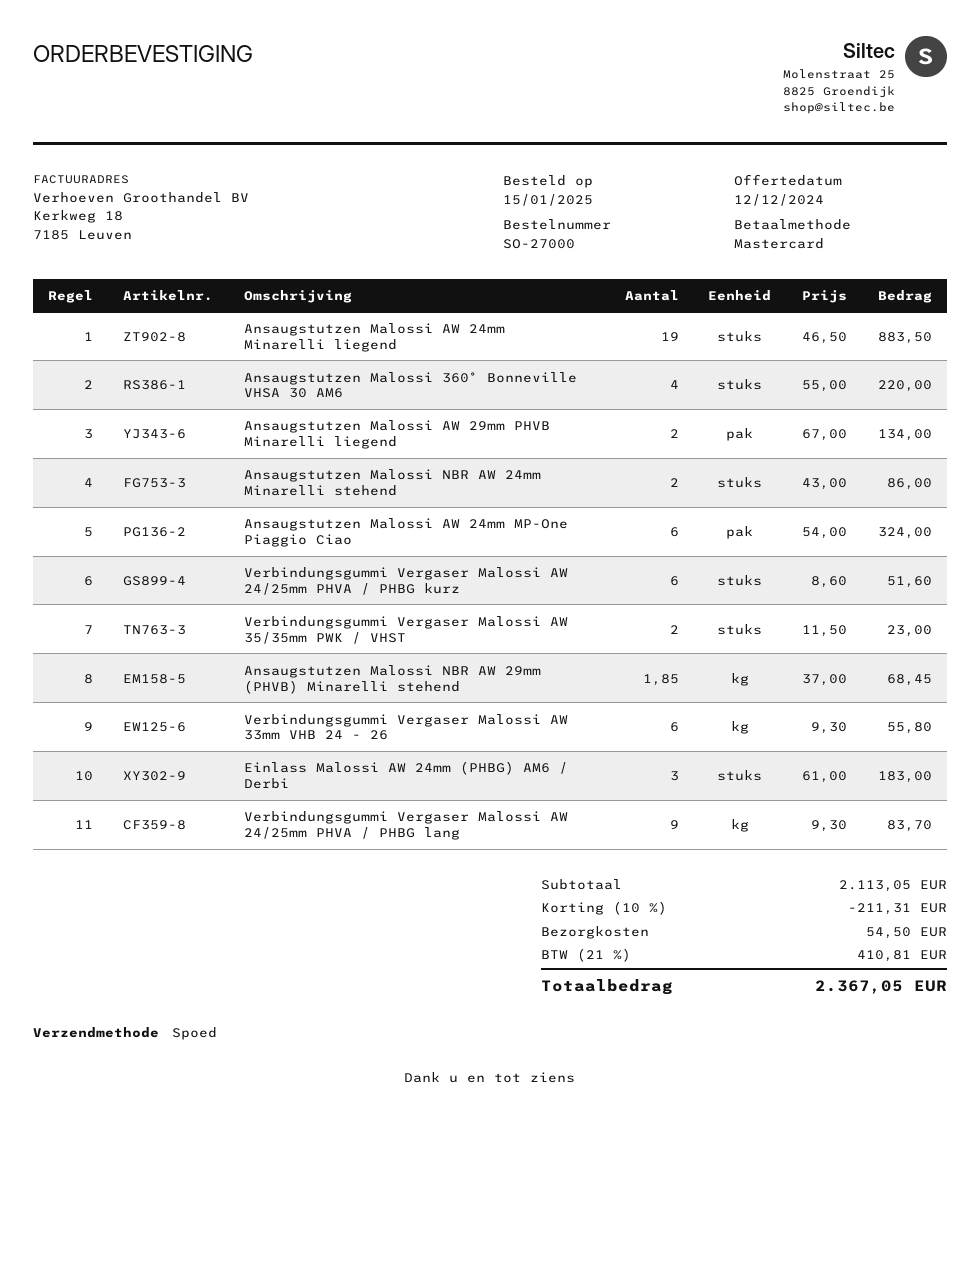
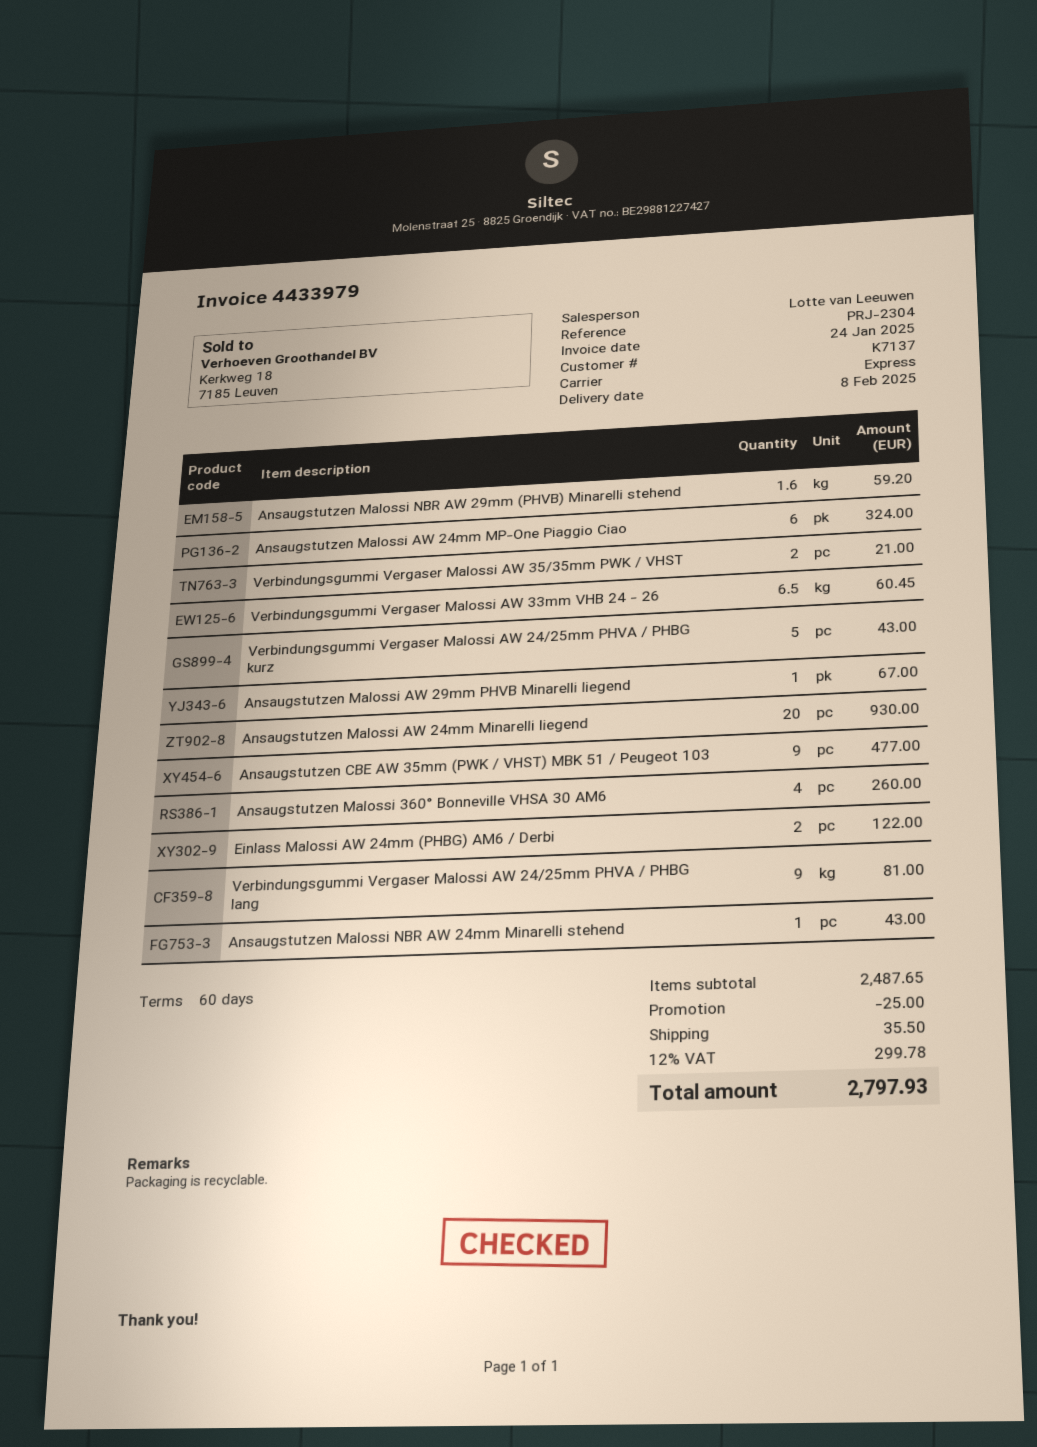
Ansaugstutzen Malossi AW 24mm Minarelli liegend: 19 for 883.50 -> 20 for 930.00
Ansaugstutzen Malossi 360° Bonneville VHSA 30 AM6: 4 for 220.00 -> 4 for 260.00
Ansaugstutzen Malossi AW 29mm PHVB Minarelli liegend: 2 for 134.00 -> 1 for 67.00
Ansaugstutzen Malossi NBR AW 24mm Minarelli stehend: 2 for 86.00 -> 1 for 43.00
Verbindungsgummi Vergaser Malossi AW 24/25mm PHVA / PHBG kurz: 6 for 51.60 -> 5 for 43.00
Verbindungsgummi Vergaser Malossi AW 35/35mm PWK / VHST: 2 for 23.00 -> 2 for 21.00
Ansaugstutzen Malossi NBR AW 29mm (PHVB) Minarelli stehend: 1.85 for 68.45 -> 1.6 for 59.20
Verbindungsgummi Vergaser Malossi AW 33mm VHB 24 - 26: 6 for 55.80 -> 6.5 for 60.45
Einlass Malossi AW 24mm (PHBG) AM6 / Derbi: 3 for 183.00 -> 2 for 122.00
Verbindungsgummi Vergaser Malossi AW 24/25mm PHVA / PHBG lang: 9 for 83.70 -> 9 for 81.00
Ansaugstutzen CBE AW 35mm (PWK / VHST) MBK 51 / Peugeot 103: none -> 9 for 477.00
subtotal: 2113.05 -> 2487.65
discount: 211.31 -> 25.00
shipping: 54.50 -> 35.50
tax: 21% = 410.81 -> 12% = 299.78
total: 2367.05 -> 2797.93

